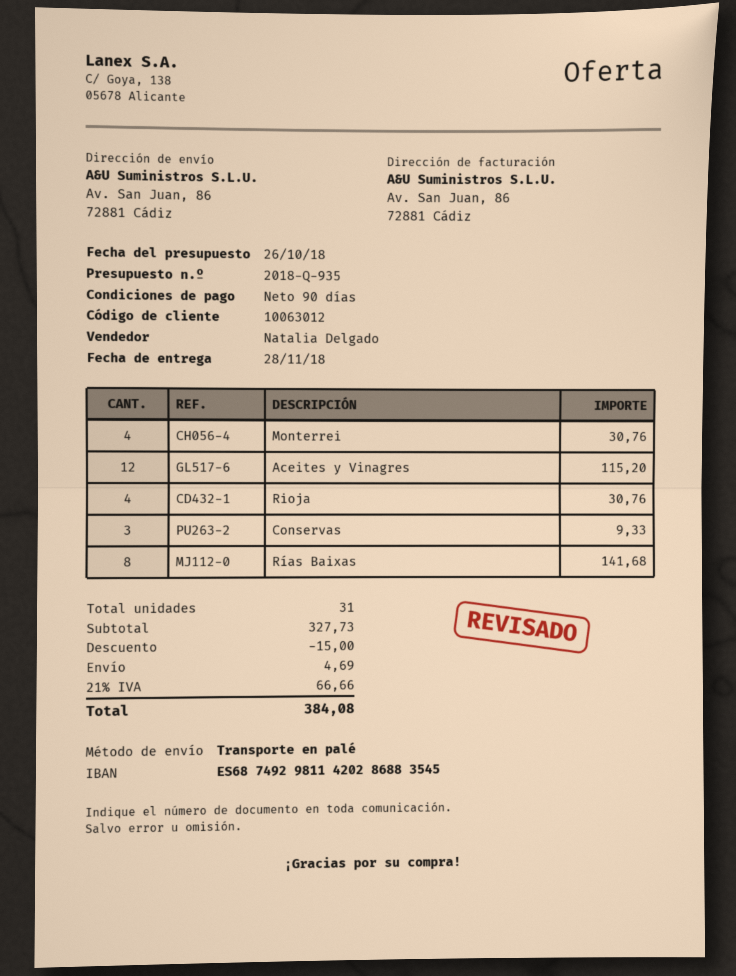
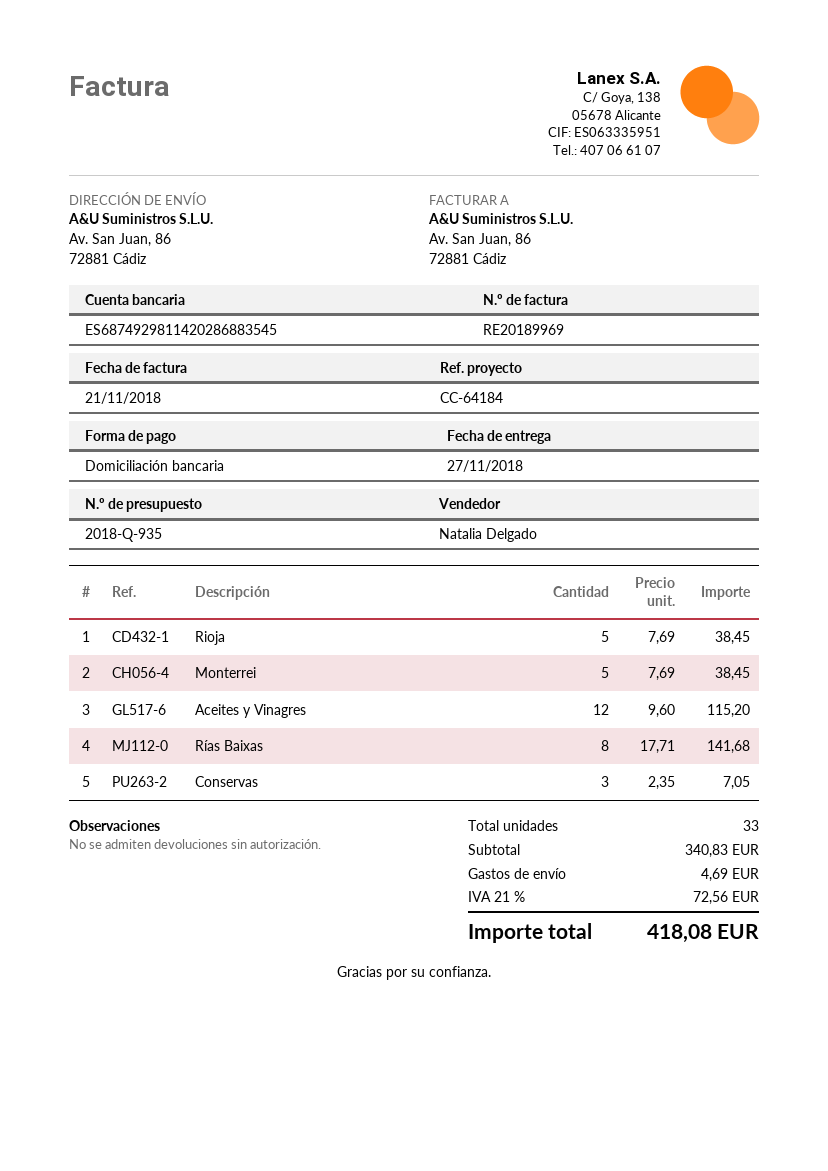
delivery date: 2018-11-28 -> 2018-11-27
Monterrei: 4 for 30.76 -> 5 for 38.45
Rioja: 4 for 30.76 -> 5 for 38.45
Conservas: 3 for 9.33 -> 3 for 7.05
total quantity: 31 -> 33
subtotal: 327.73 -> 340.83
discount: 15.00 -> none
tax: 21% = 66.66 -> 21% = 72.56
total: 384.08 -> 418.08

